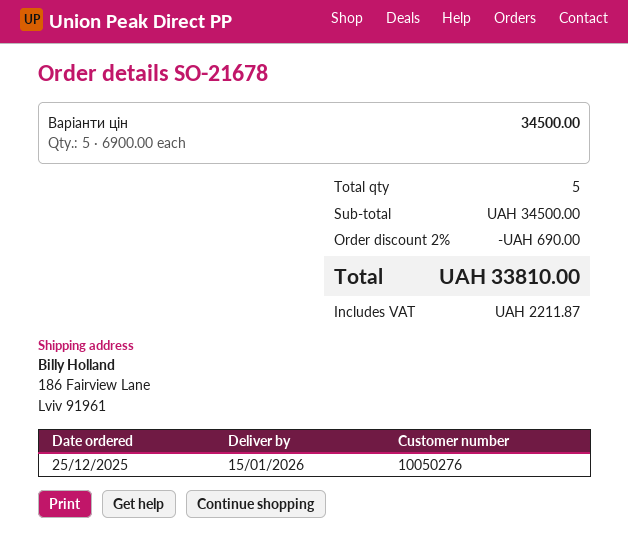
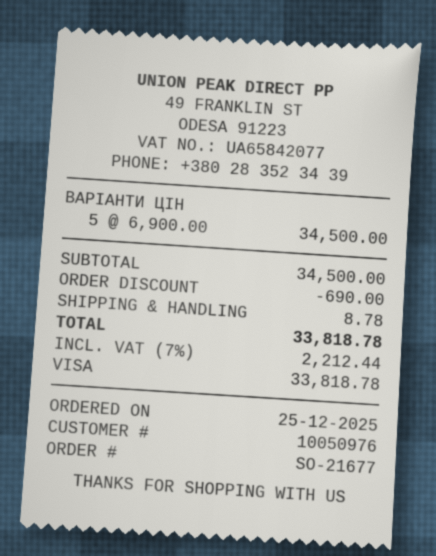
order number: SO-21678 -> SO-21677
customer number: 10050276 -> 10050976
shipping: none -> 8.78
tax: 2211.87 -> 2212.44
total: 33810.00 -> 33818.78

